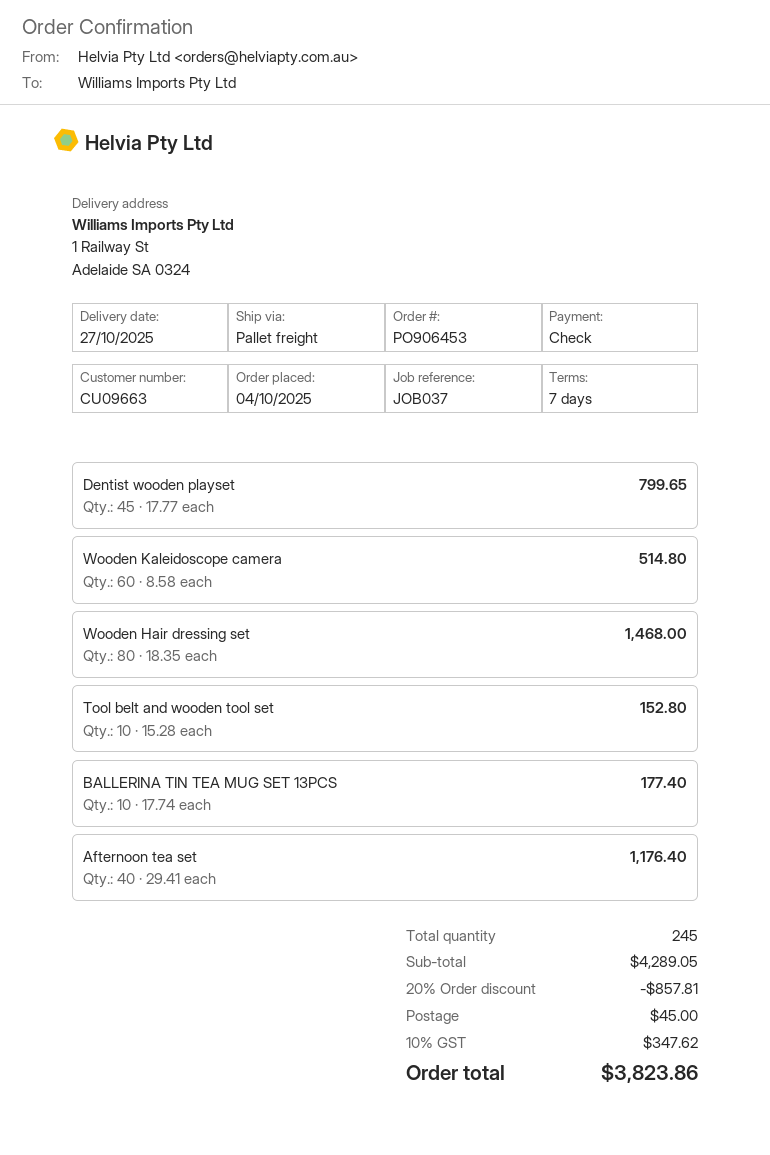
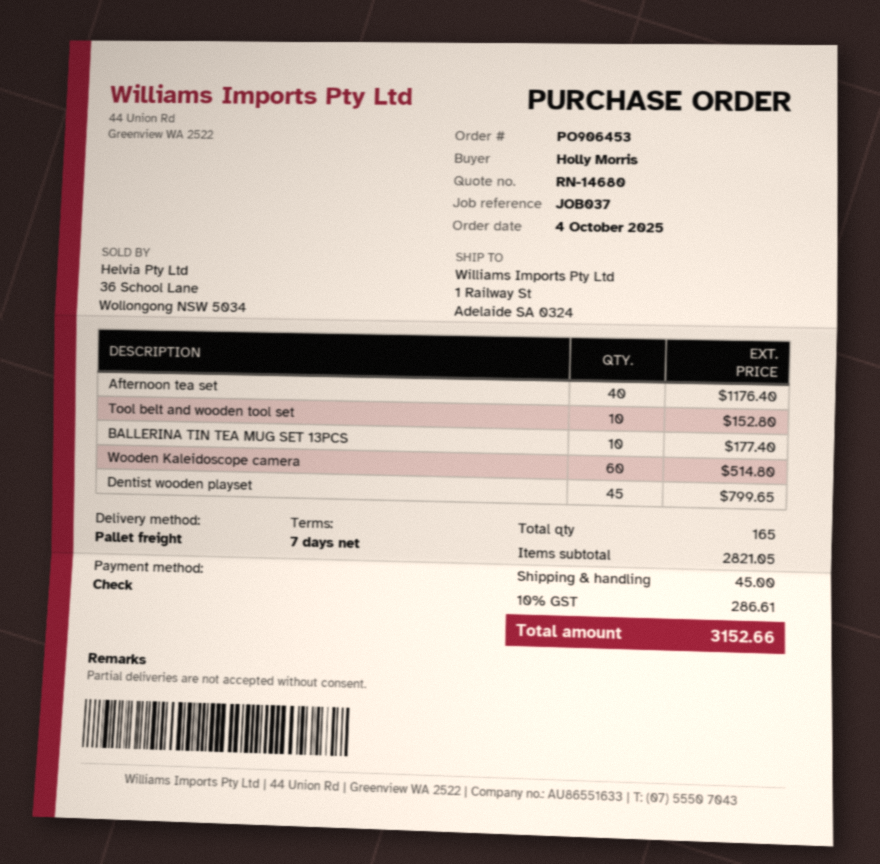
Wooden Hair dressing set: 80 for 1468.00 -> none
total quantity: 245 -> 165
subtotal: 4289.05 -> 2821.05
discount: 20% = 857.81 -> none
tax: 10% = 347.62 -> 10% = 286.61
total: 3823.86 -> 3152.66

